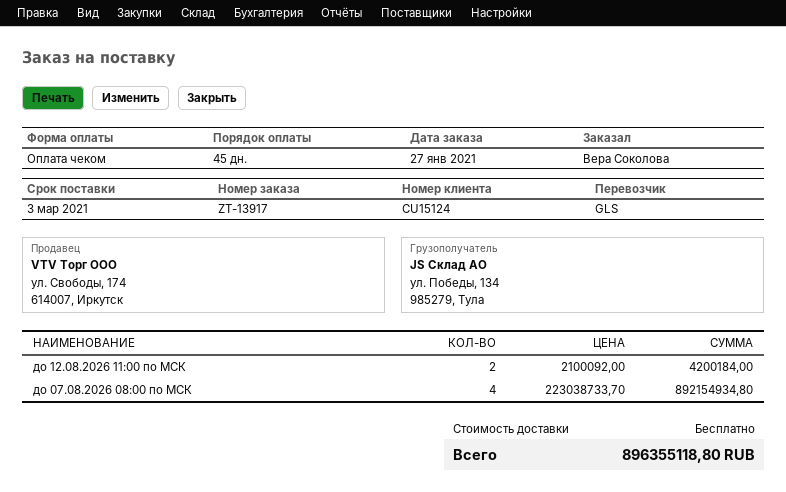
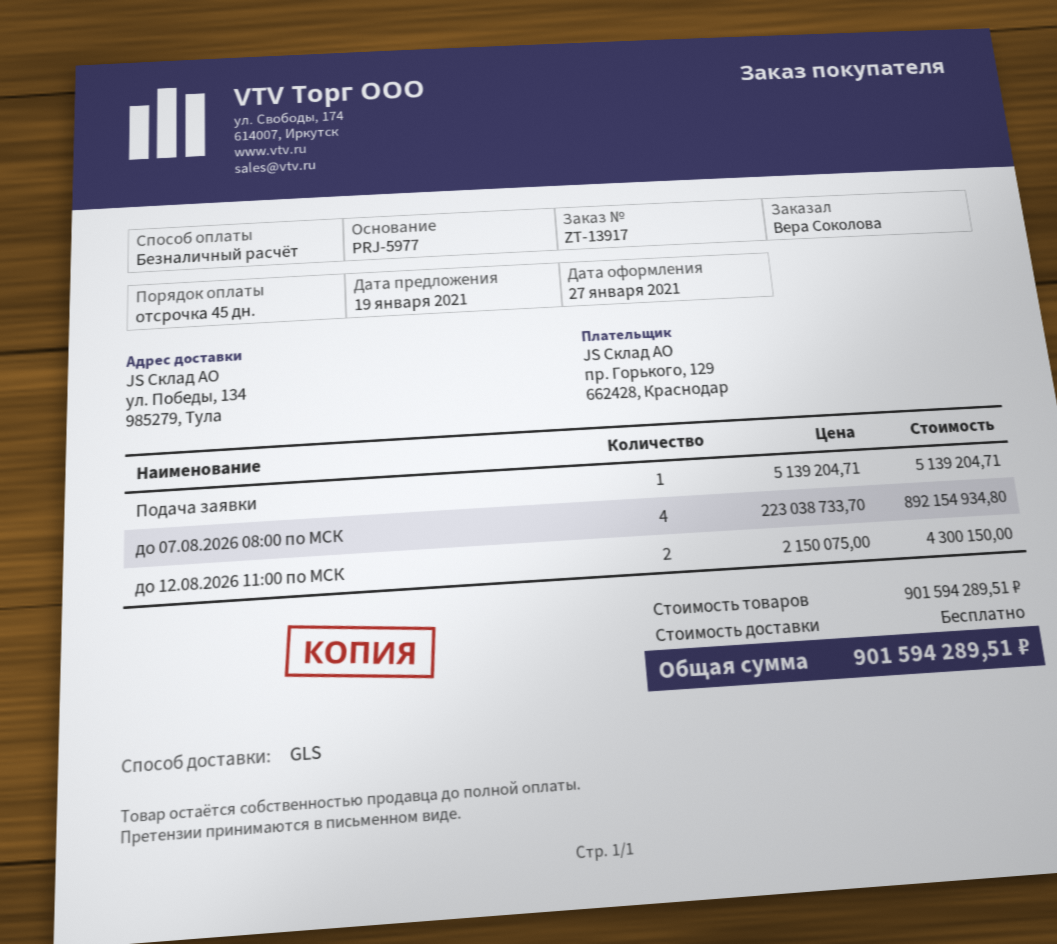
payment method: cheque -> bank transfer
до 12.08.2026 11:00 по МСК: 2 x 2100092.00 = 4200184.00 -> 2 x 2150075.00 = 4300150.00
Подача заявки: none -> 1 x 5139204.71 = 5139204.71
total: 896355118.80 -> 901594289.51

